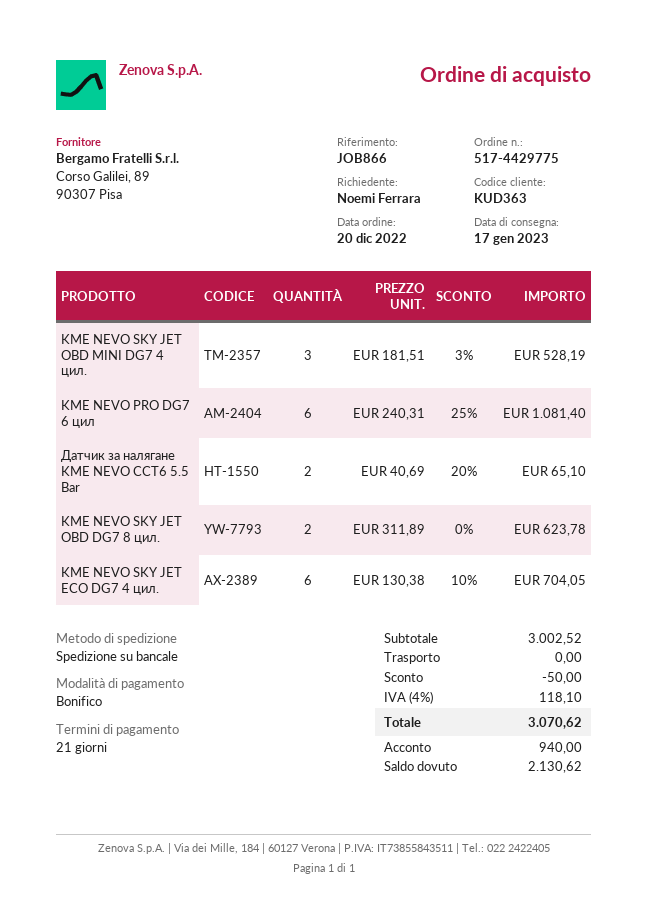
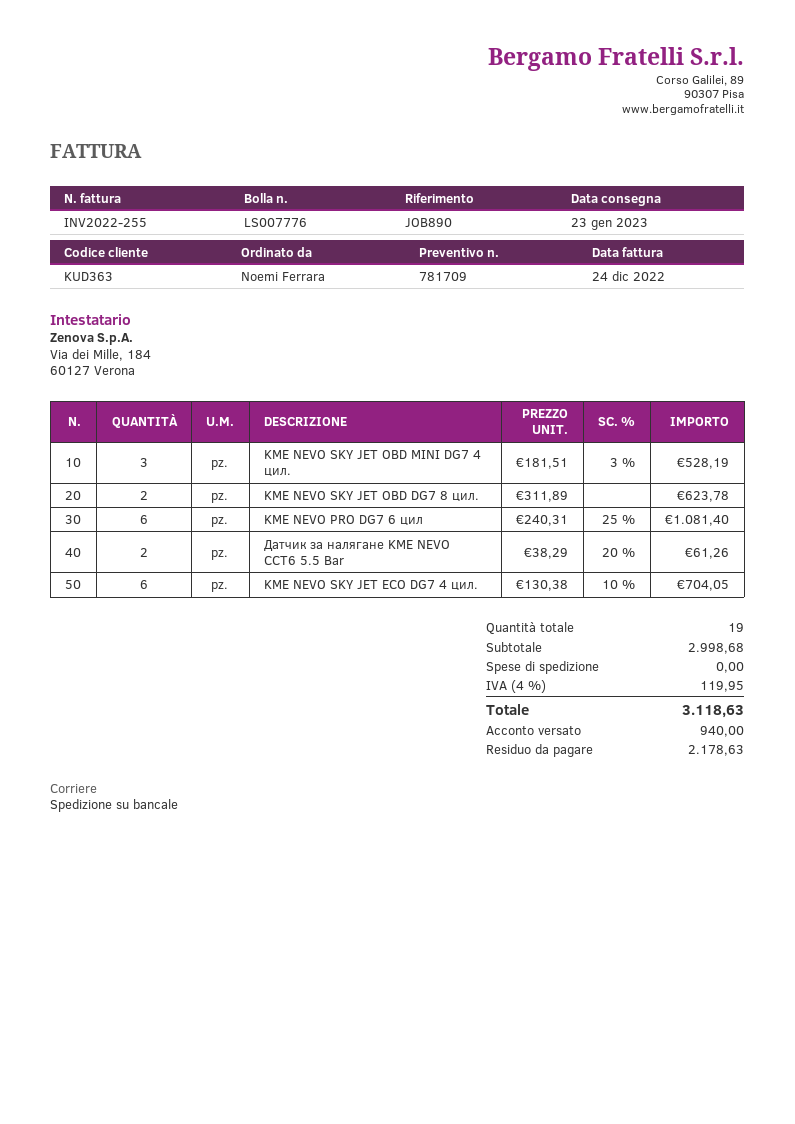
delivery date: 2023-01-17 -> 2023-01-23
reference: JOB866 -> JOB890
Датчик за налягане KME NEVO CCT6 5.5 Bar: 2 x 40.69 - 20% = 65.10 -> 2 x 38.29 - 20% = 61.26
subtotal: 3002.52 -> 2998.68
discount: 50.00 -> none
tax: 4% = 118.10 -> 4% = 119.95
total: 3070.62 -> 3118.63
balance: 2130.62 -> 2178.63

